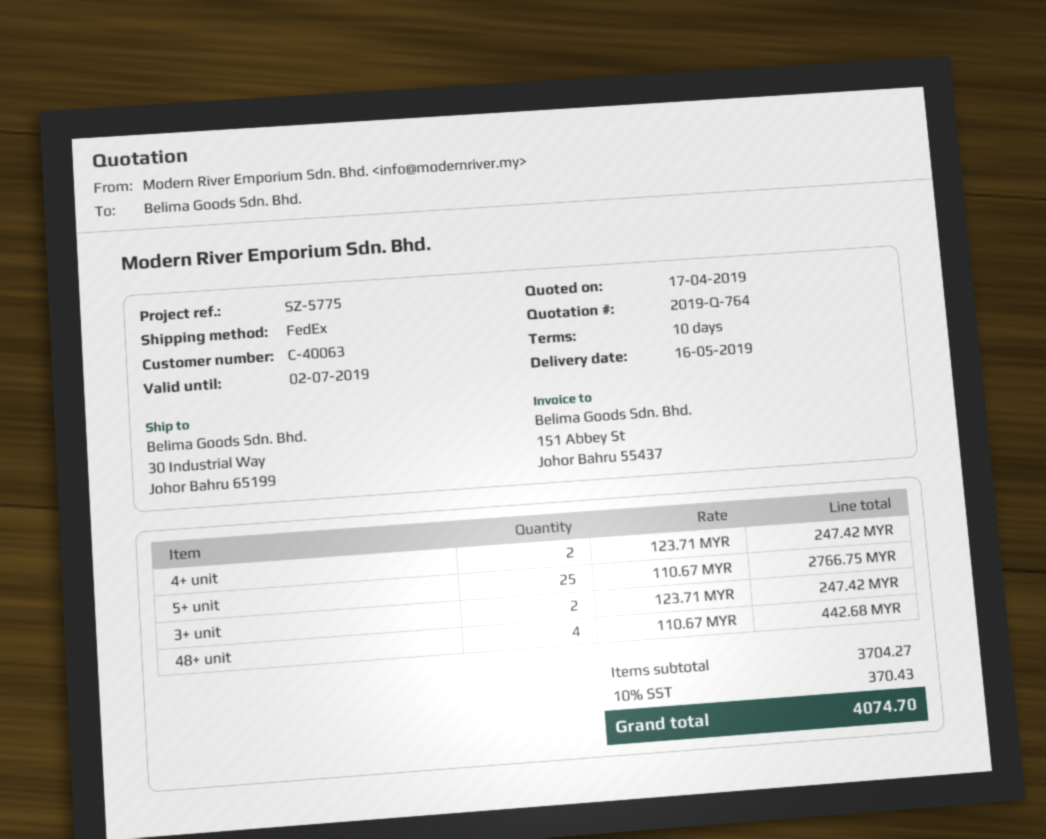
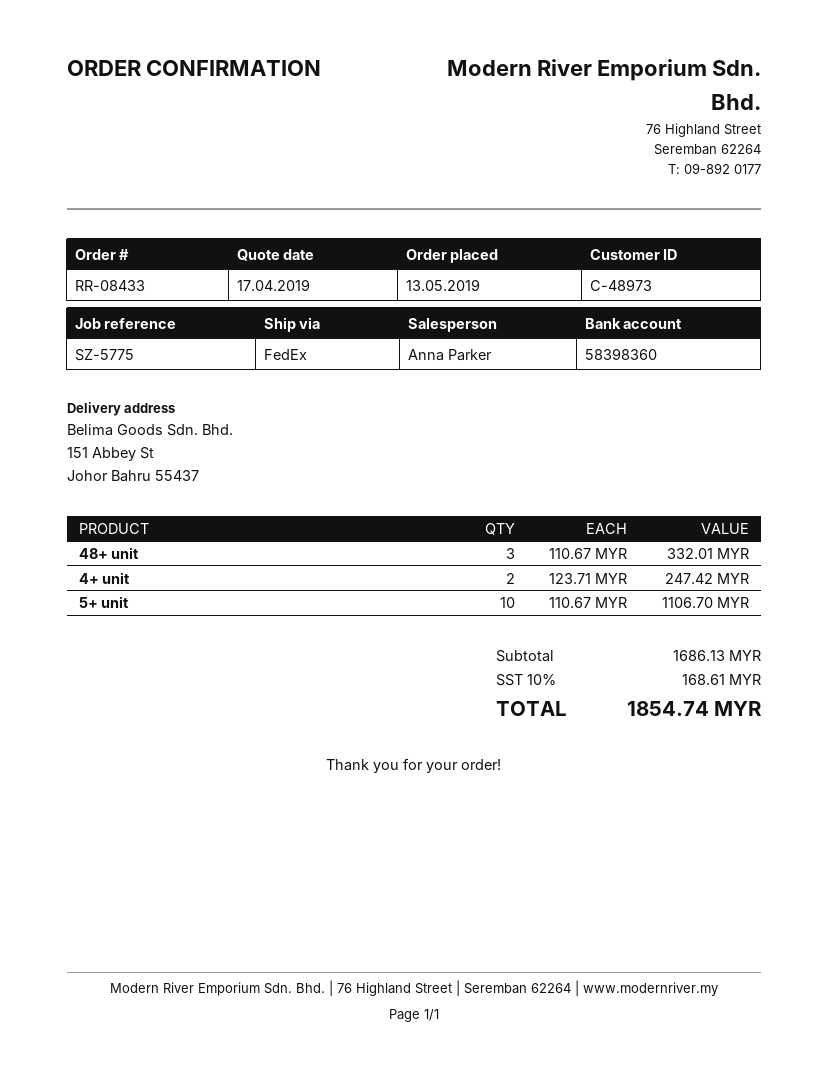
customer number: C-40063 -> C-48973
ship to: 30 Industrial Way, Johor Bahru 65199 -> 151 Abbey St, Johor Bahru 55437
5+ unit: 25 x 110.67 = 2766.75 -> 10 x 110.67 = 1106.70
3+ unit: 2 x 123.71 = 247.42 -> none
48+ unit: 4 x 110.67 = 442.68 -> 3 x 110.67 = 332.01
subtotal: 3704.27 -> 1686.13
tax: 10% = 370.43 -> 10% = 168.61
total: 4074.70 -> 1854.74

